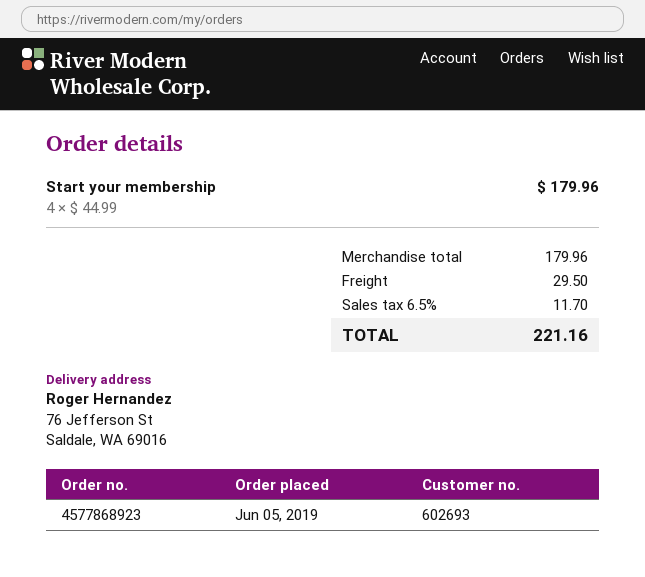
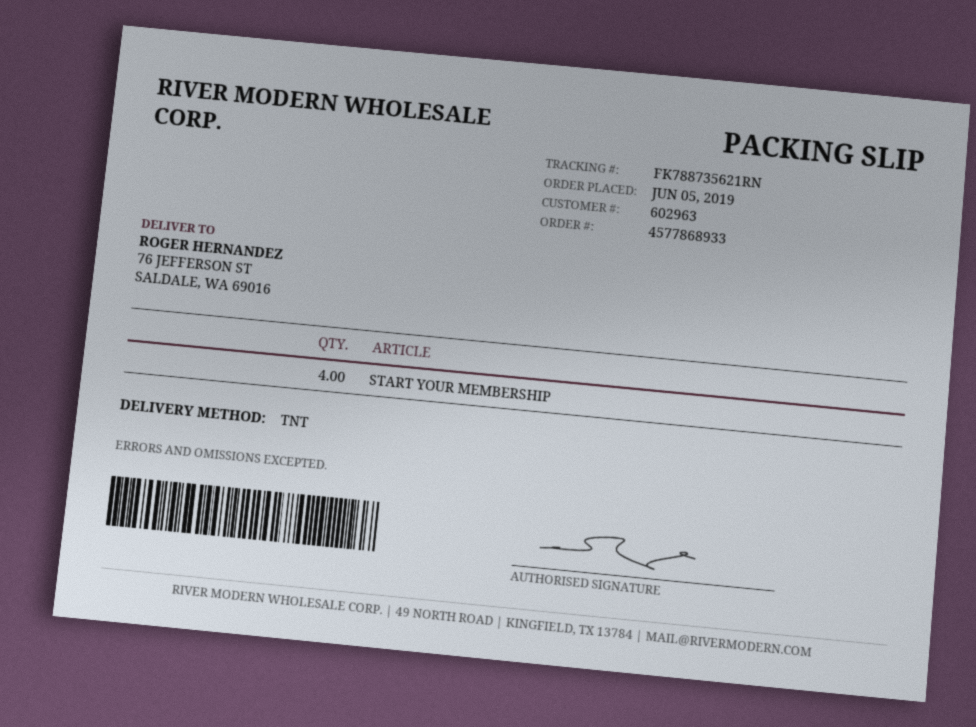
order number: 4577868923 -> 4577868933
customer number: 602693 -> 602963

